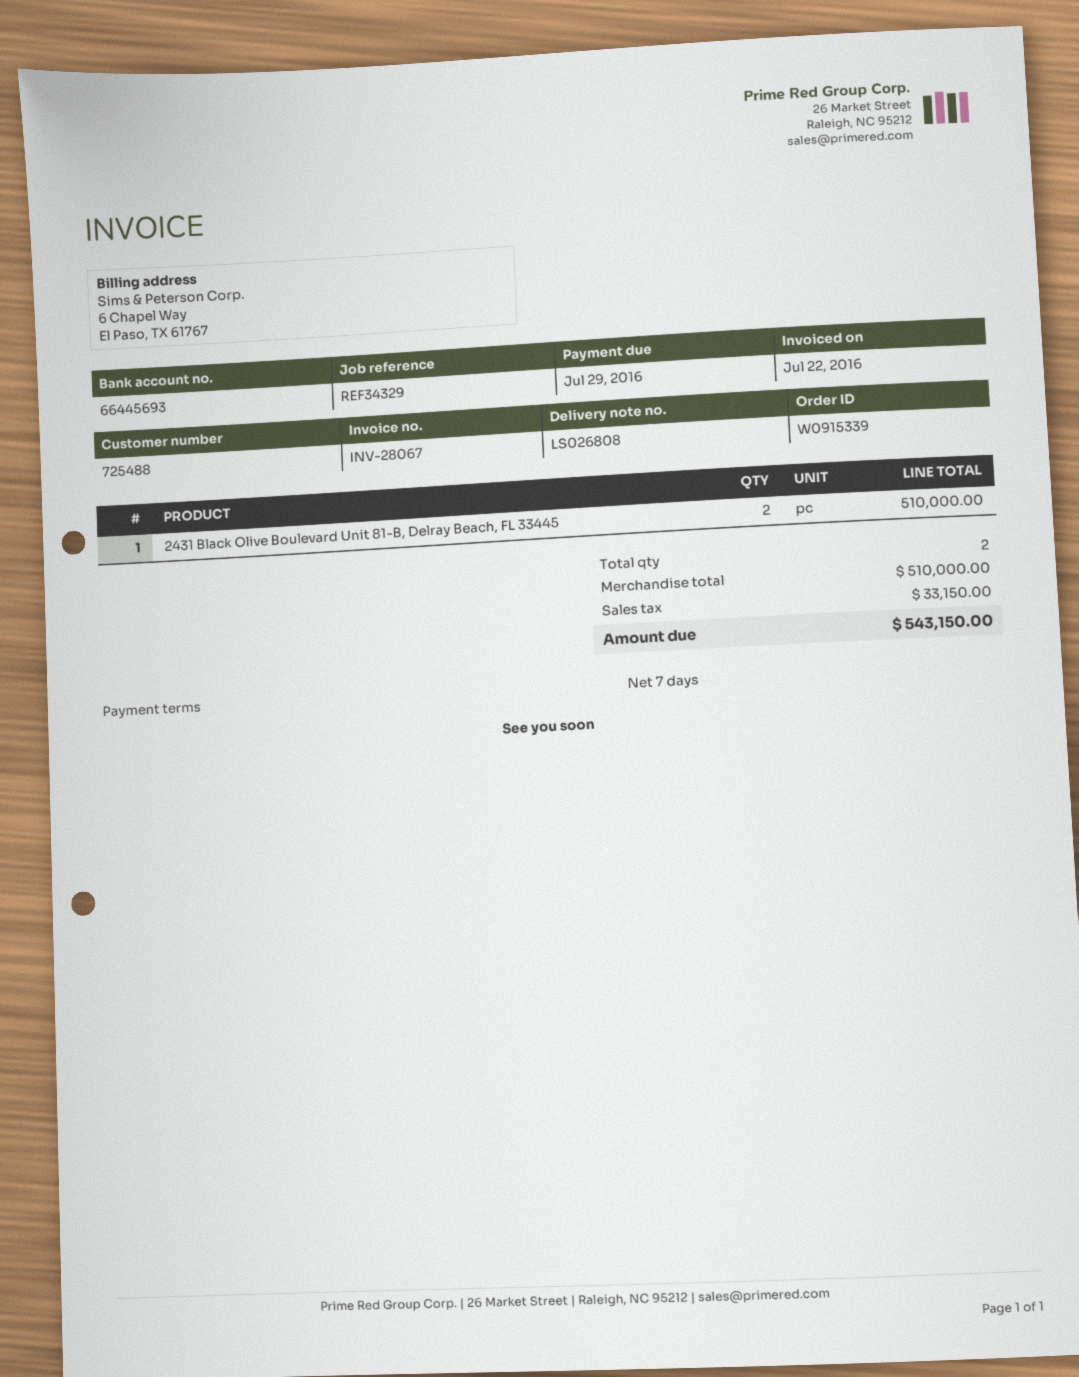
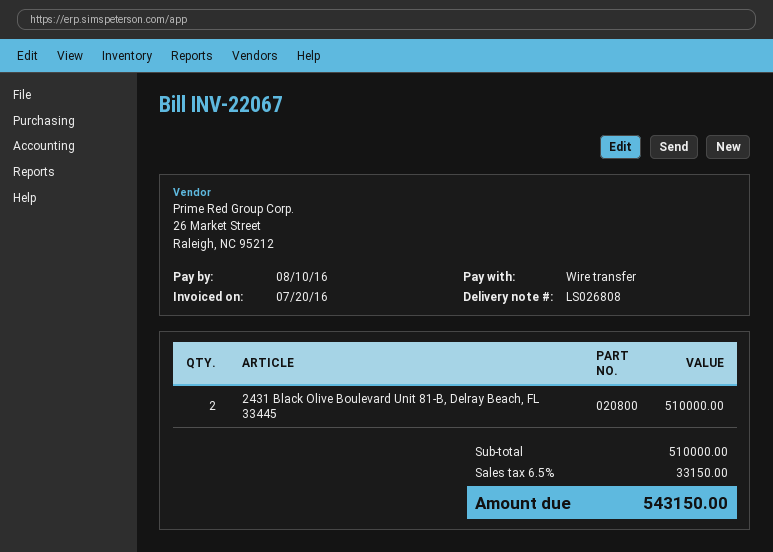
invoice number: INV-28067 -> INV-22067
invoice date: 2016-07-22 -> 2016-07-20
due date: 2016-07-29 -> 2016-08-10

